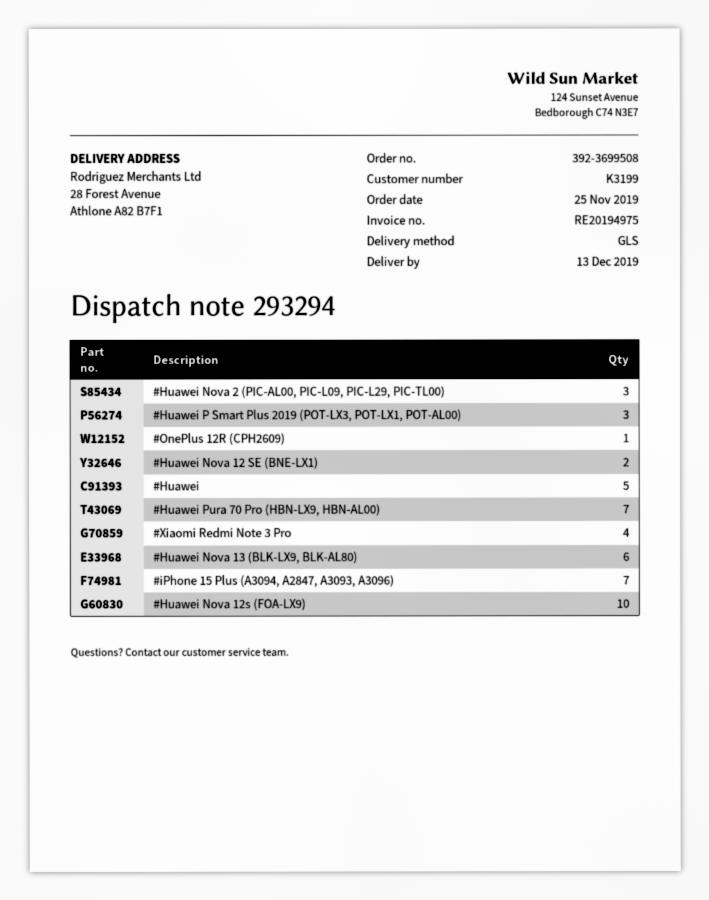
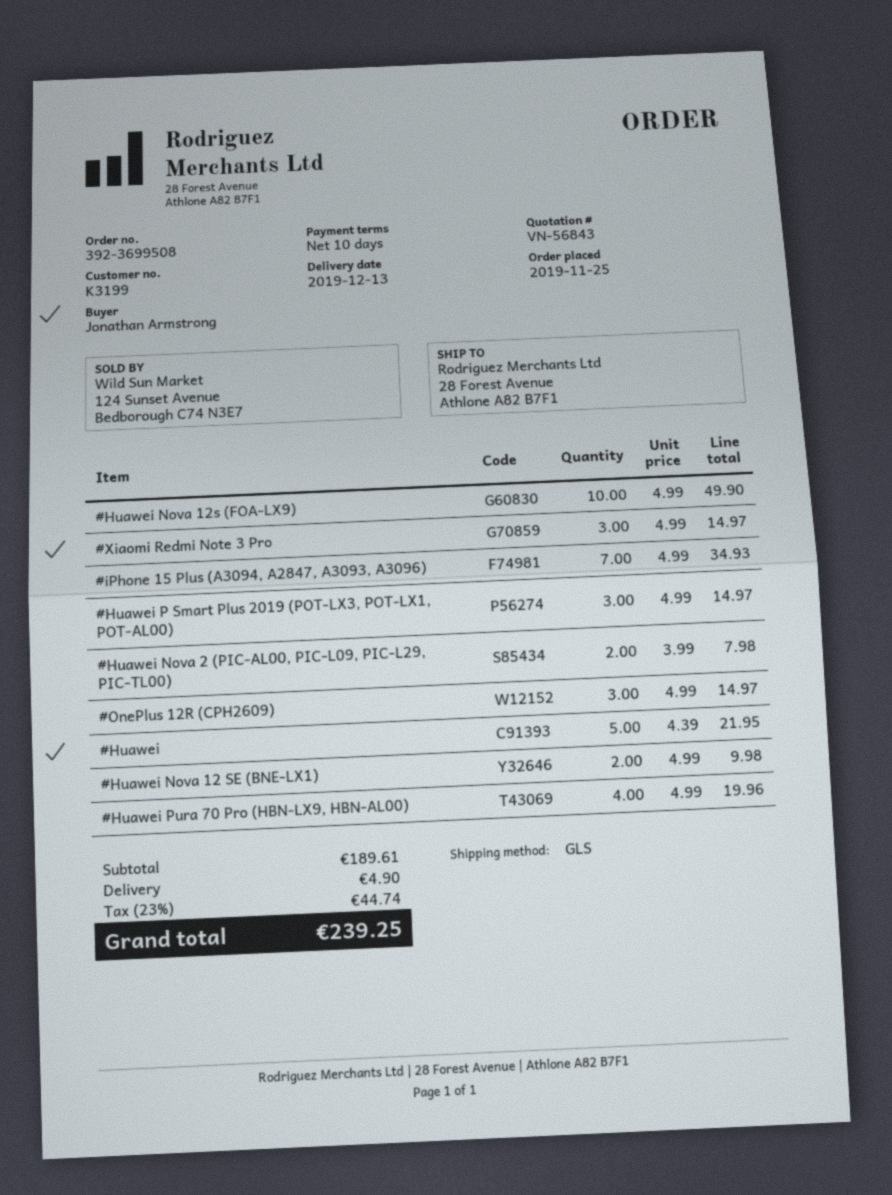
#Huawei Nova 2 (PIC-AL00, PIC-L09, PIC-L29, PIC-TL00): 3 -> 2
#OnePlus 12R (CPH2609): 1 -> 3
#Huawei Pura 70 Pro (HBN‑LX9, HBN‑AL00): 7 -> 4
#Xiaomi Redmi Note 3 Pro: 4 -> 3
#Huawei Nova 13 (BLK-LX9, BLK-AL80): 6 -> none

